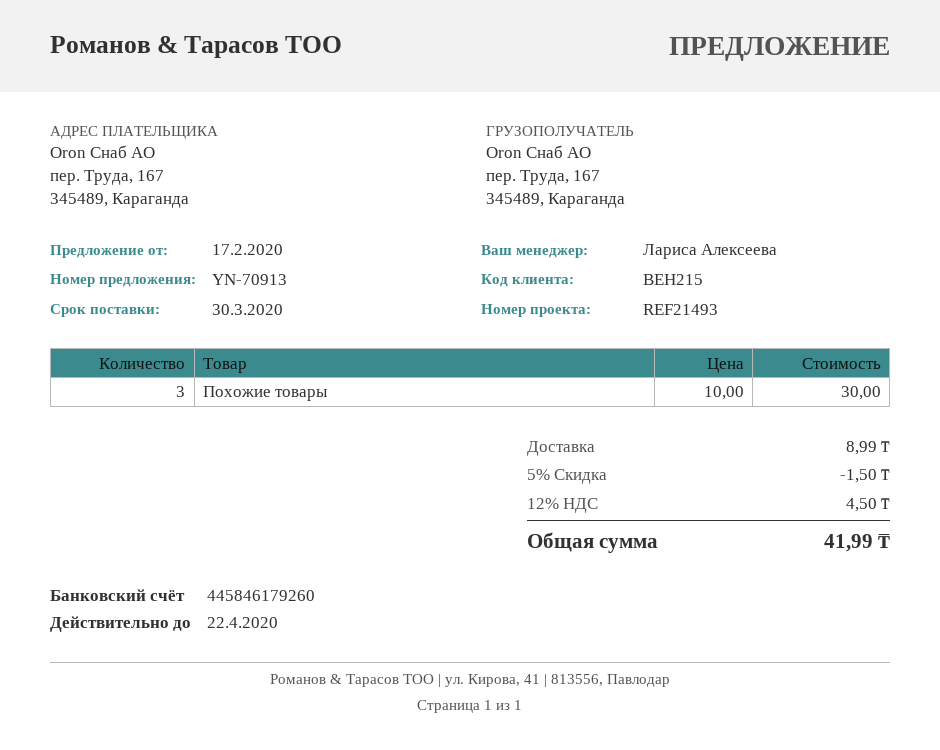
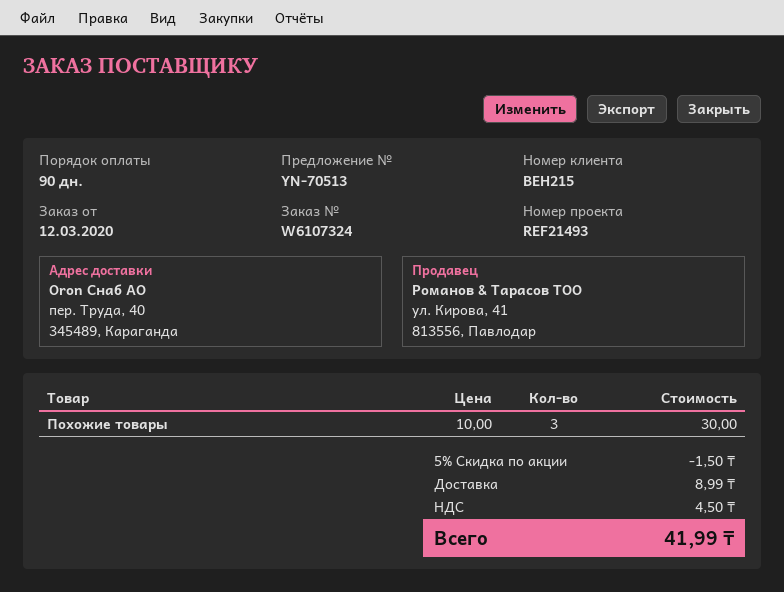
quote number: YN-70913 -> YN-70513
ship to: пер. Труда, 167, 345489, Караганда -> пер. Труда, 40, 345489, Караганда

